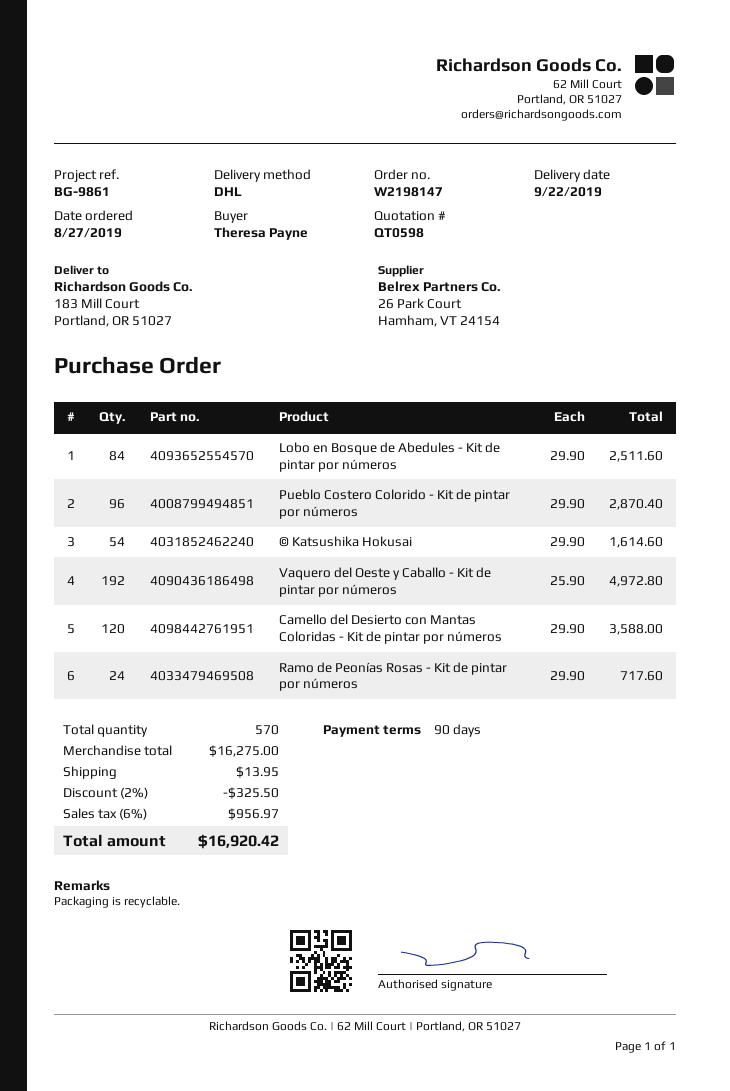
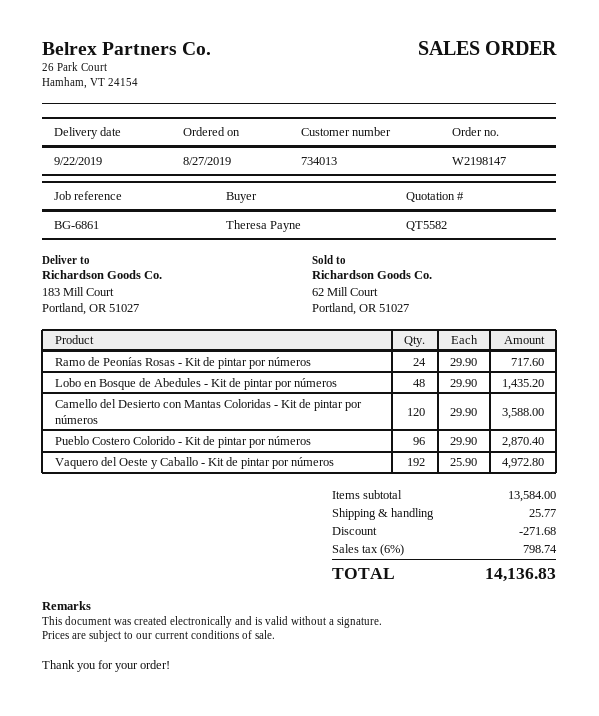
quote number: QT0598 -> QT5582
reference: BG-9861 -> BG-6861
Lobo en Bosque de Abedules - Kit de pintar por números: 84 x 29.90 = 2511.60 -> 48 x 29.90 = 1435.20
© Katsushika Hokusai: 54 x 29.90 = 1614.60 -> none
subtotal: 16275.00 -> 13584.00
discount: 325.50 -> 271.68
shipping: 13.95 -> 25.77
tax: 6% = 956.97 -> 6% = 798.74
total: 16920.42 -> 14136.83

